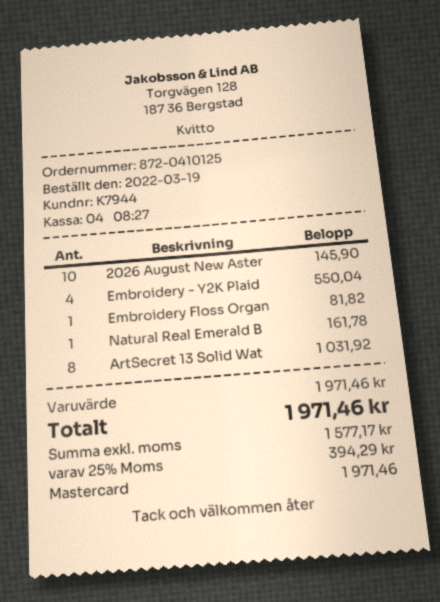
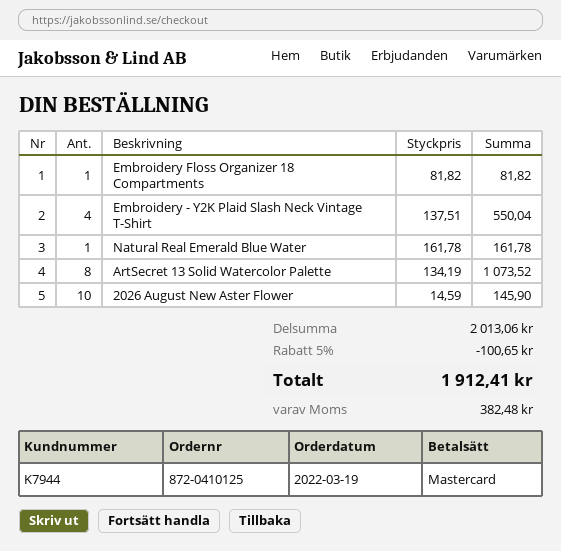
ArtSecret 13 Solid Wat: 8 for 1031.92 -> 8 for 1073.52
subtotal: 1971.46 -> 2013.06
discount: none -> 5% = 100.65
tax: 394.29 -> 382.48
total: 1971.46 -> 1912.41

